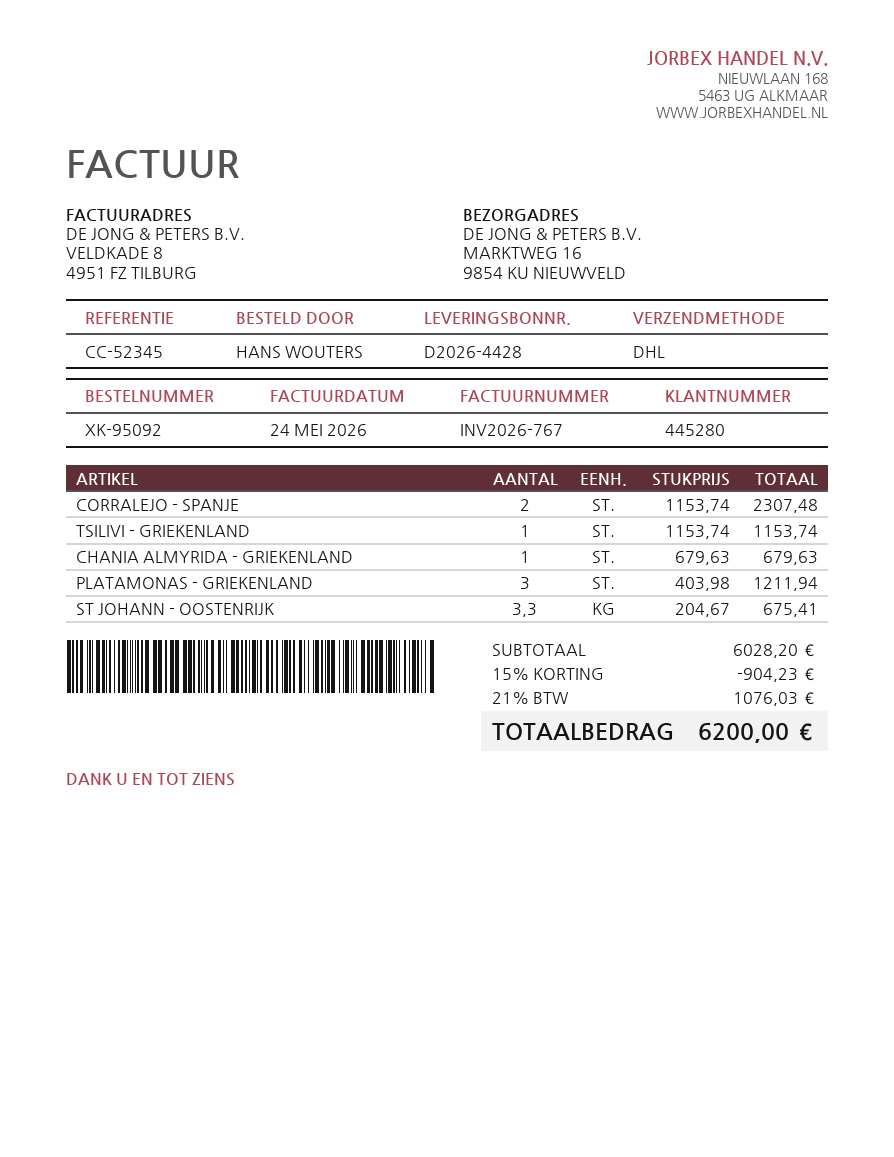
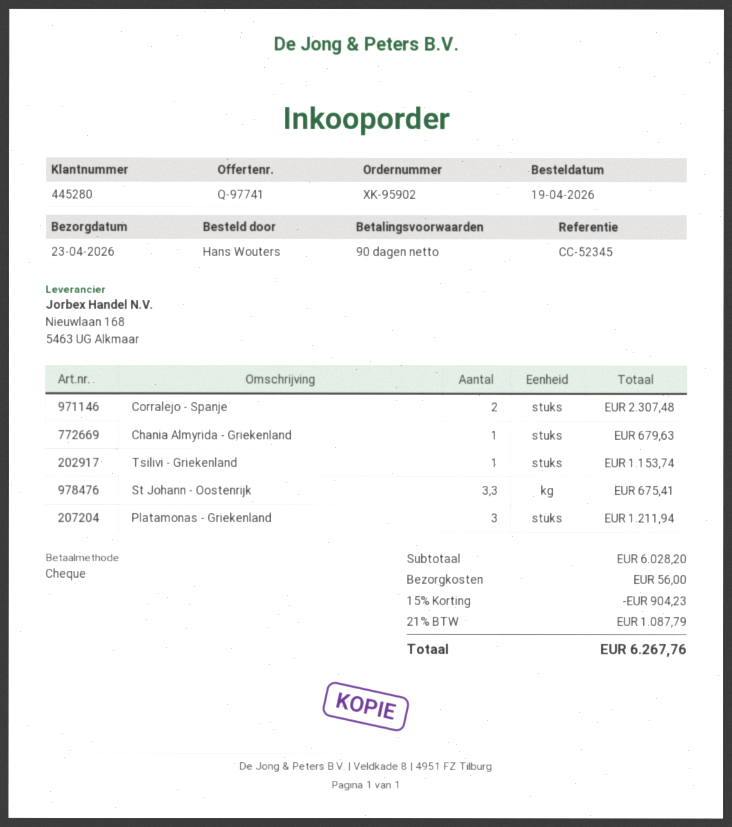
order number: XK-95092 -> XK-95902
shipping: none -> 56.00
tax: 21% = 1076.03 -> 21% = 1087.79
total: 6200.00 -> 6267.76

